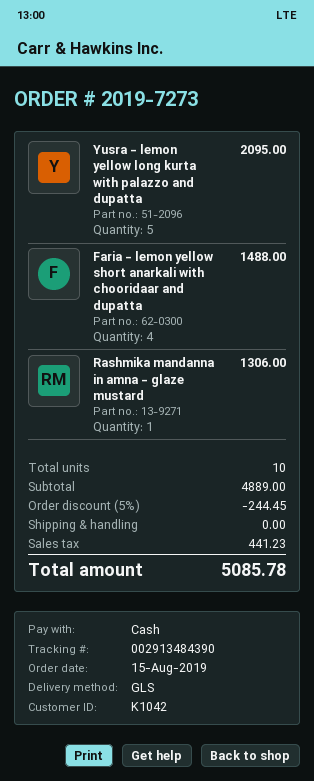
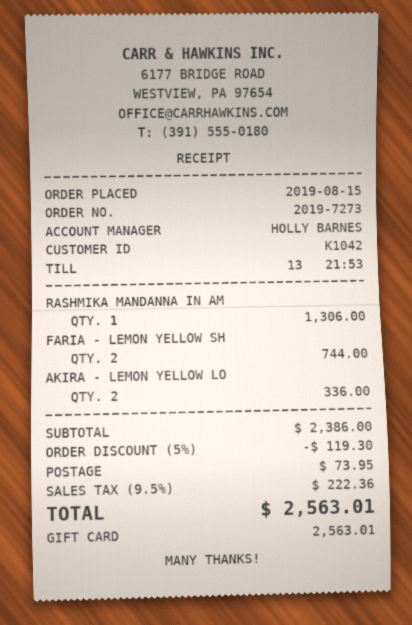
payment method: cash -> gift card
Yusra - lemon yellow long kurta with palazzo and dupatta: 5 for 2095.00 -> none
Faria - lemon yellow short anarkali with chooridaar and dupatta: 4 for 1488.00 -> 2 for 744.00
AKIRA - LEMON YELLOW LO: none -> 2 for 336.00
subtotal: 4889.00 -> 2386.00
discount: 5% = 244.45 -> 5% = 119.30
shipping: 0.00 -> 73.95
tax: 441.23 -> 222.36
total: 5085.78 -> 2563.01

